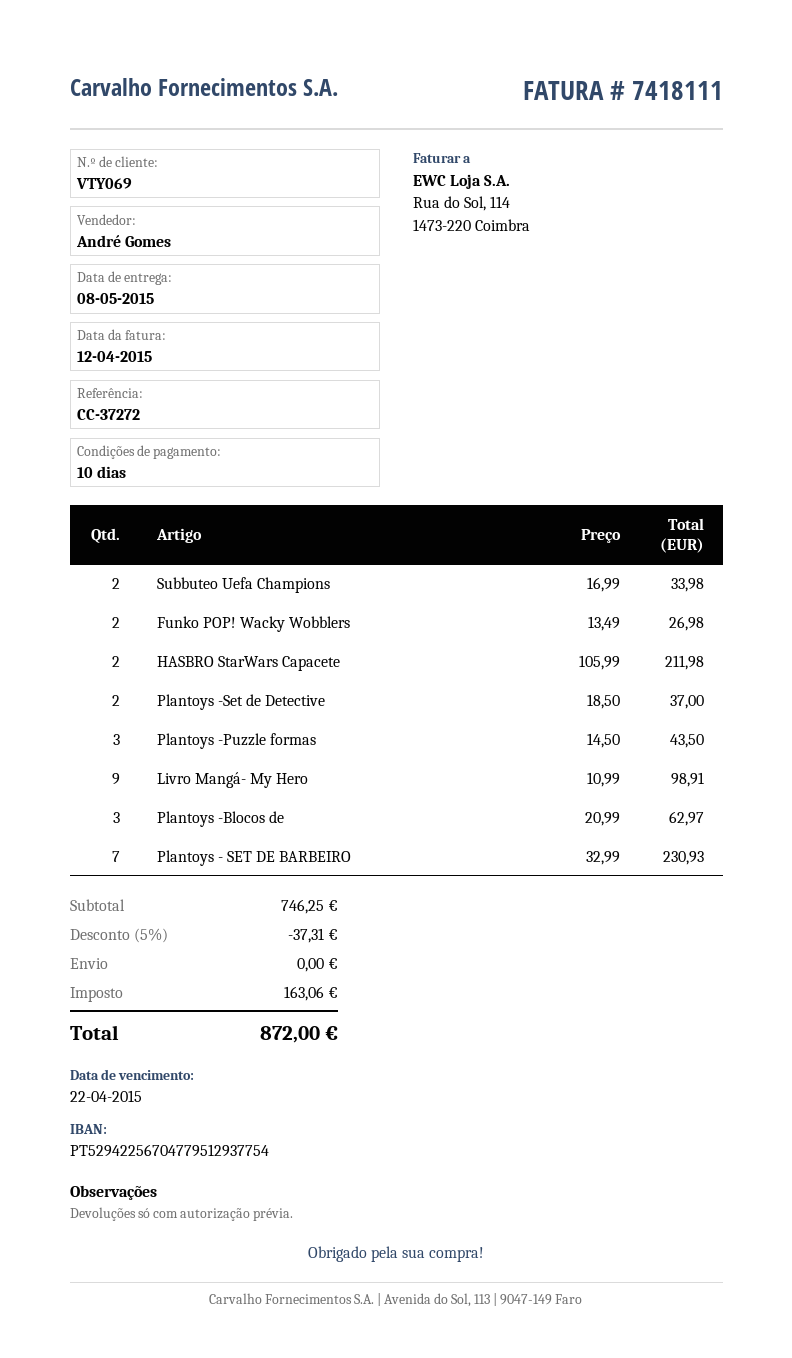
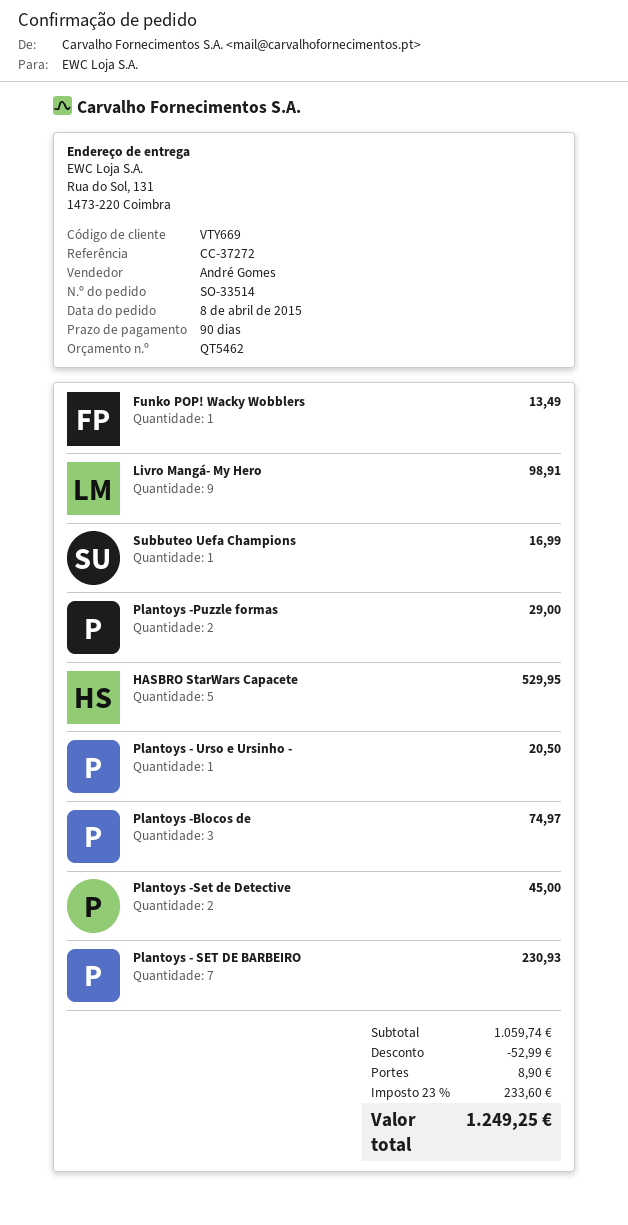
payment terms: 10 days -> 90 days
customer number: VTY069 -> VTY669
Subbuteo Uefa Champions: 2 for 33.98 -> 1 for 16.99
Funko POP! Wacky Wobblers: 2 for 26.98 -> 1 for 13.49
HASBRO StarWars Capacete: 2 for 211.98 -> 5 for 529.95
Plantoys -Set de Detective: 2 for 37.00 -> 2 for 45.00
Plantoys -Puzzle formas: 3 for 43.50 -> 2 for 29.00
Plantoys -Blocos de: 3 for 62.97 -> 3 for 74.97
Plantoys - Urso e Ursinho -: none -> 1 for 20.50
subtotal: 746.25 -> 1059.74
discount: 37.31 -> 52.99
shipping: 0.00 -> 8.90
tax: 163.06 -> 233.60
total: 872.00 -> 1249.25

